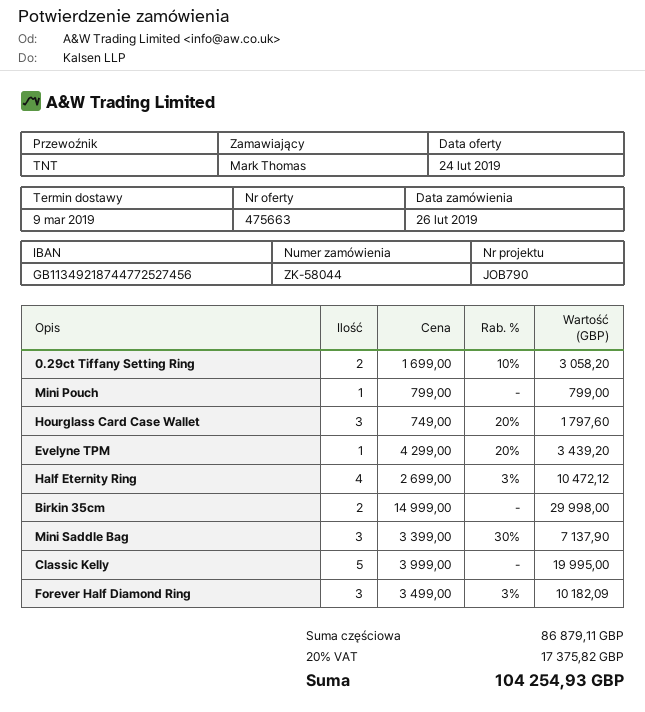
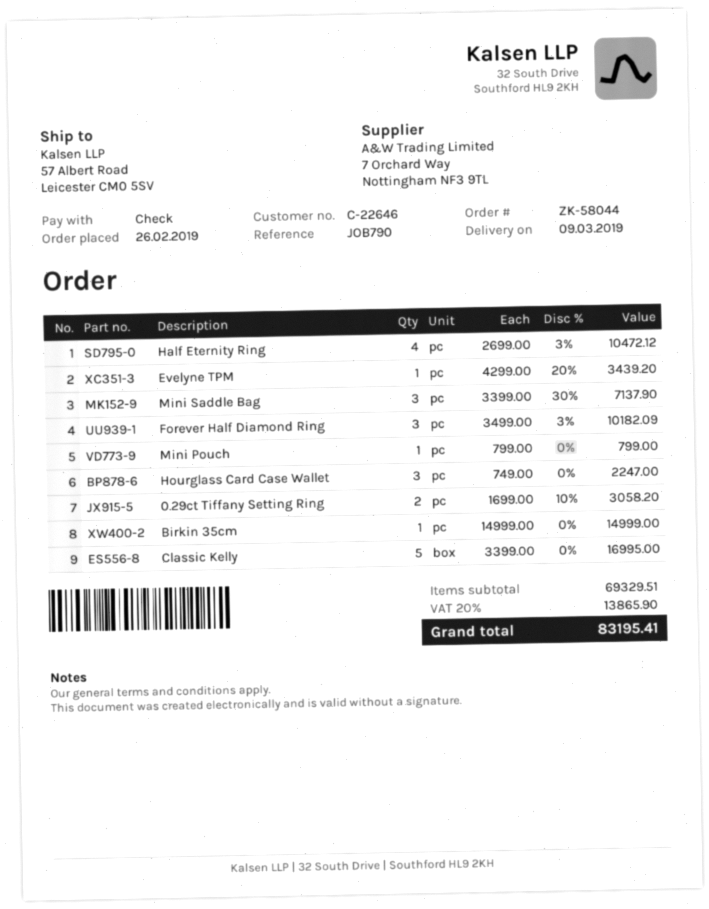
Hourglass Card Case Wallet: 3 x 749.00 - 20% = 1797.60 -> 3 x 749.00 = 2247.00
Birkin 35cm: 2 x 14999.00 = 29998.00 -> 1 x 14999.00 = 14999.00
Classic Kelly: 5 x 3999.00 = 19995.00 -> 5 x 3399.00 = 16995.00
subtotal: 86879.11 -> 69329.51
tax: 20% = 17375.82 -> 20% = 13865.90
total: 104254.93 -> 83195.41

